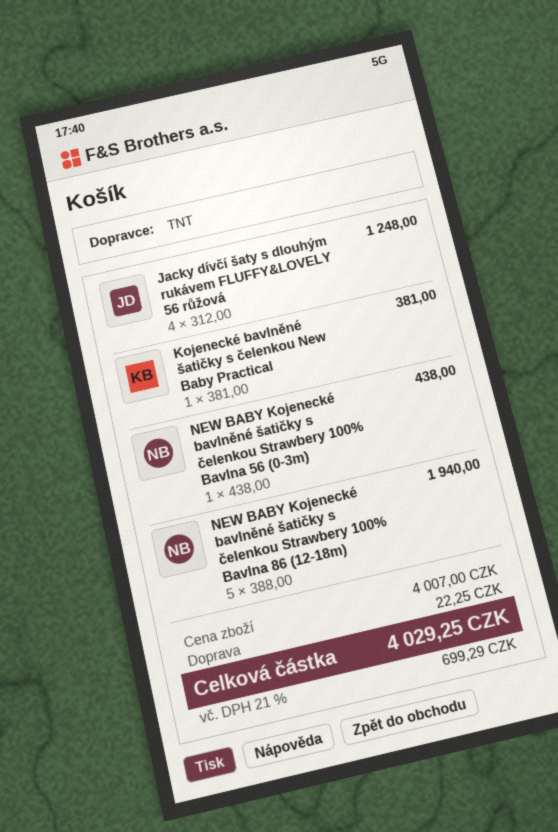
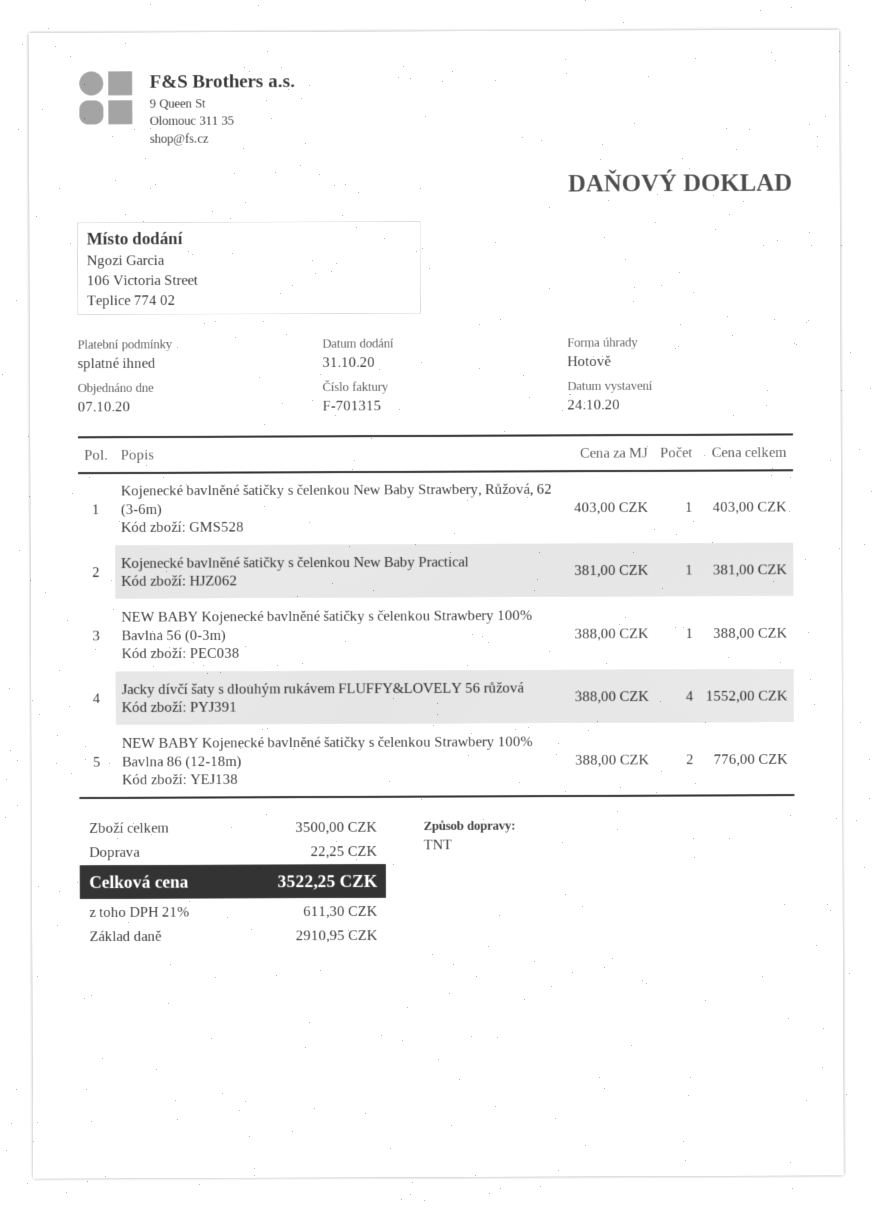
Jacky dívčí šaty s dlouhým rukávem FLUFFY&LOVELY 56 růžová: 4 x 312.00 = 1248.00 -> 4 x 388.00 = 1552.00
NEW BABY Kojenecké bavlněné šatičky s čelenkou Strawbery 100% Bavlna 56 (0-3m): 1 x 438.00 = 438.00 -> 1 x 388.00 = 388.00
NEW BABY Kojenecké bavlněné šatičky s čelenkou Strawbery 100% Bavlna 86 (12-18m): 5 x 388.00 = 1940.00 -> 2 x 388.00 = 776.00
Kojenecké bavlněné šatičky s čelenkou New Baby Strawbery, Růžová, 62 (3-6m): none -> 1 x 403.00 = 403.00
subtotal: 4007.00 -> 3500.00
tax: 21% = 699.29 -> 21% = 611.30
total: 4029.25 -> 3522.25

